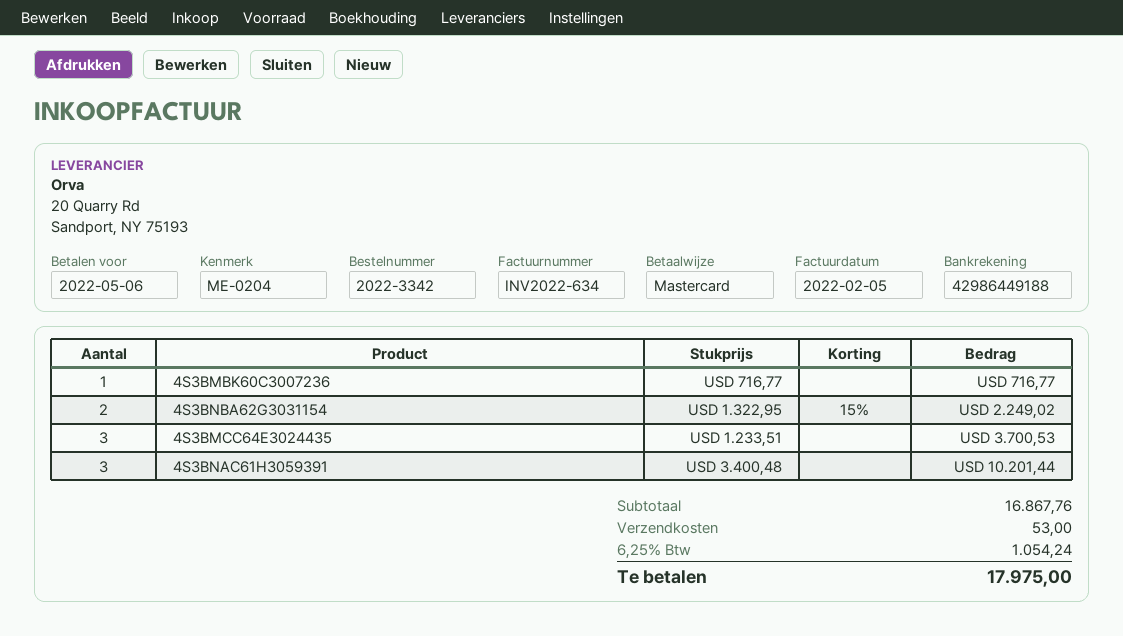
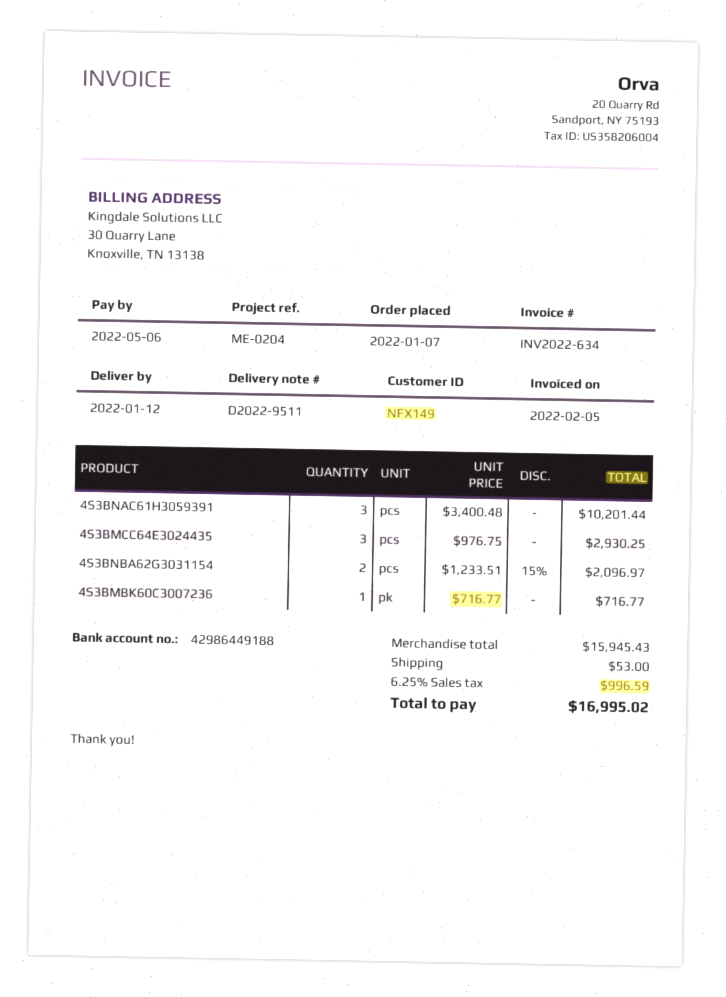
4S3BNBA62G3031154: 2 x 1322.95 - 15% = 2249.02 -> 2 x 1233.51 - 15% = 2096.97
4S3BMCC64E3024435: 3 x 1233.51 = 3700.53 -> 3 x 976.75 = 2930.25
subtotal: 16867.76 -> 15945.43
tax: 6.25% = 1054.24 -> 6.25% = 996.59
total: 17975.00 -> 16995.02

